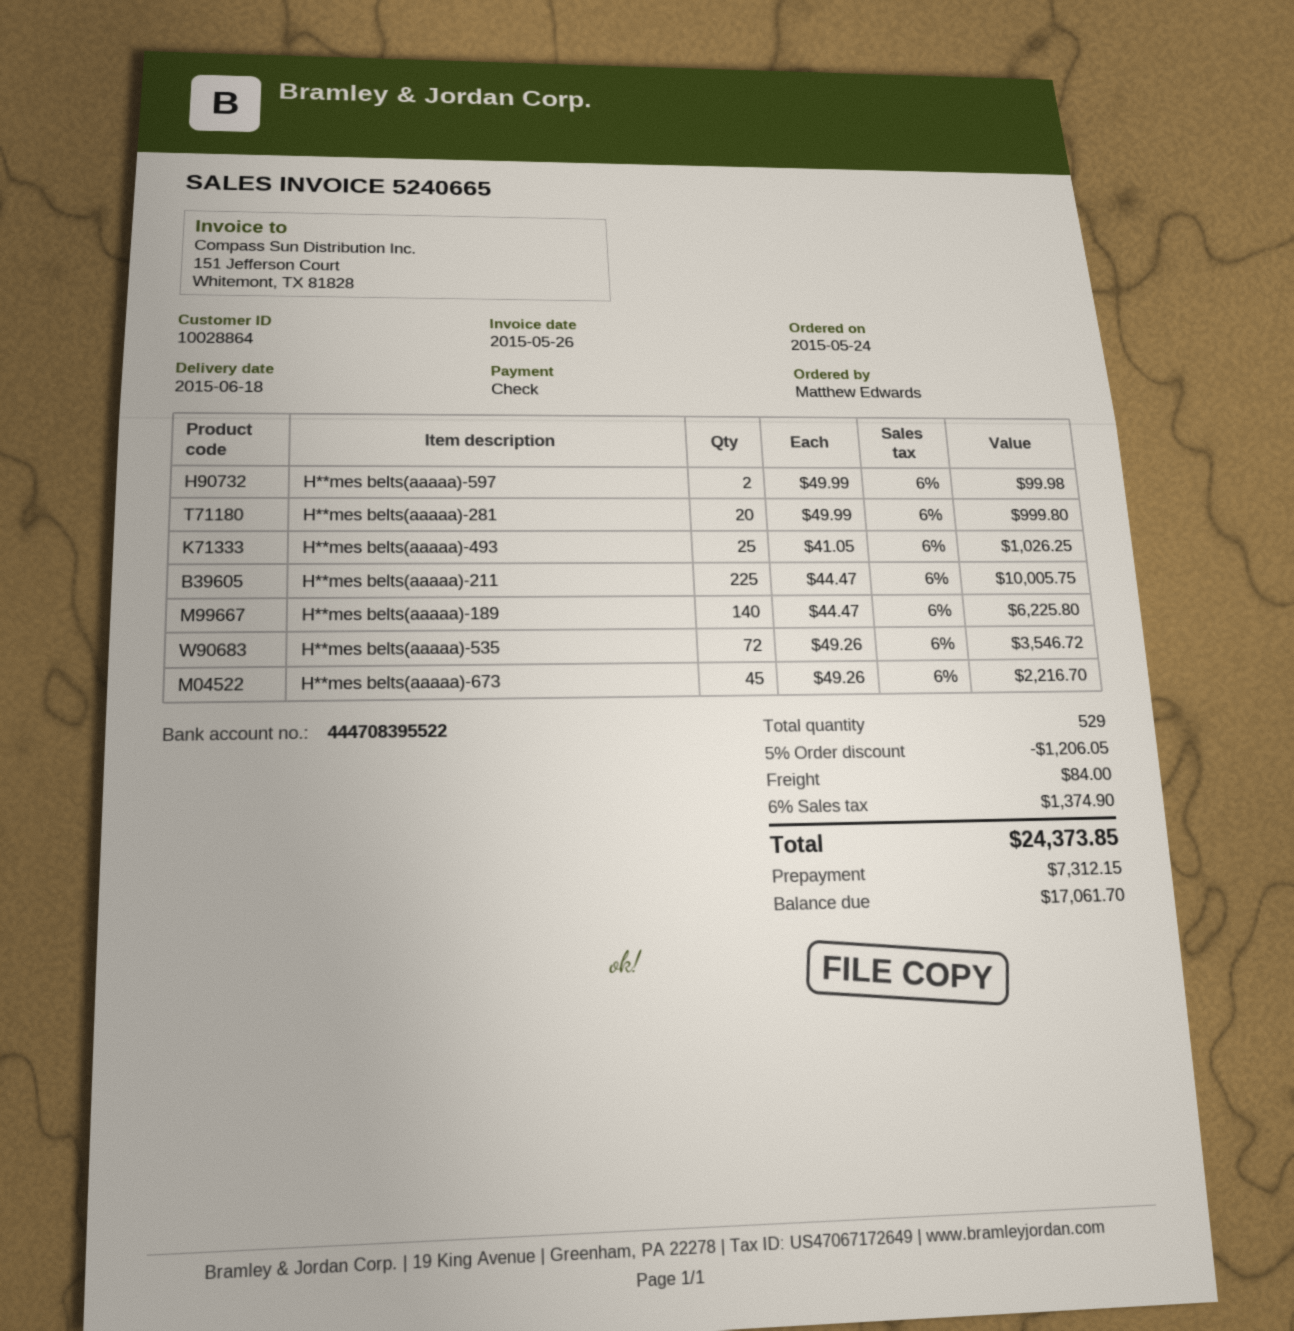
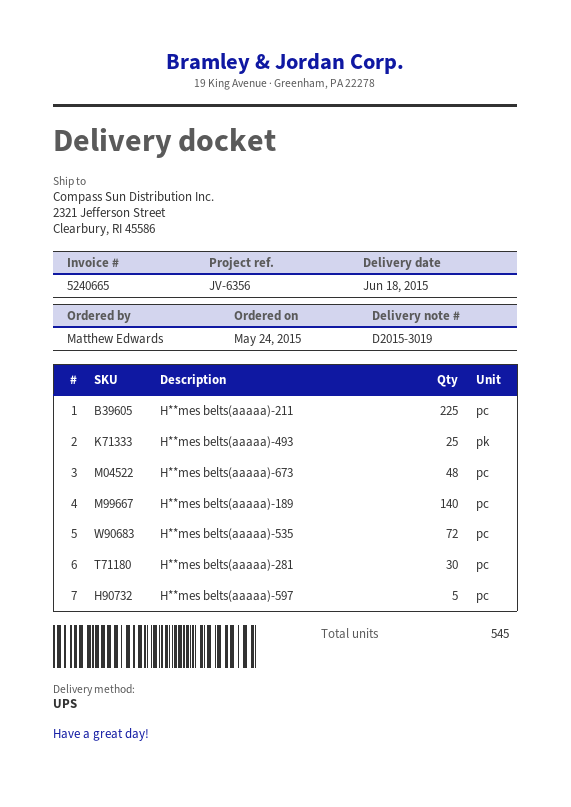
H**mes belts(aaaaa)-597: 2 -> 5
H**mes belts(aaaaa)-281: 20 -> 30
H**mes belts(aaaaa)-673: 45 -> 48
total quantity: 529 -> 545

